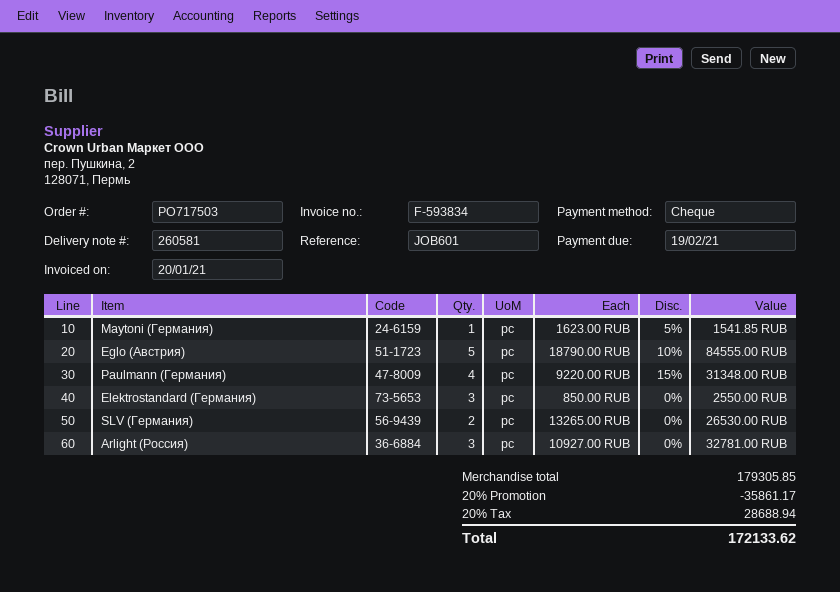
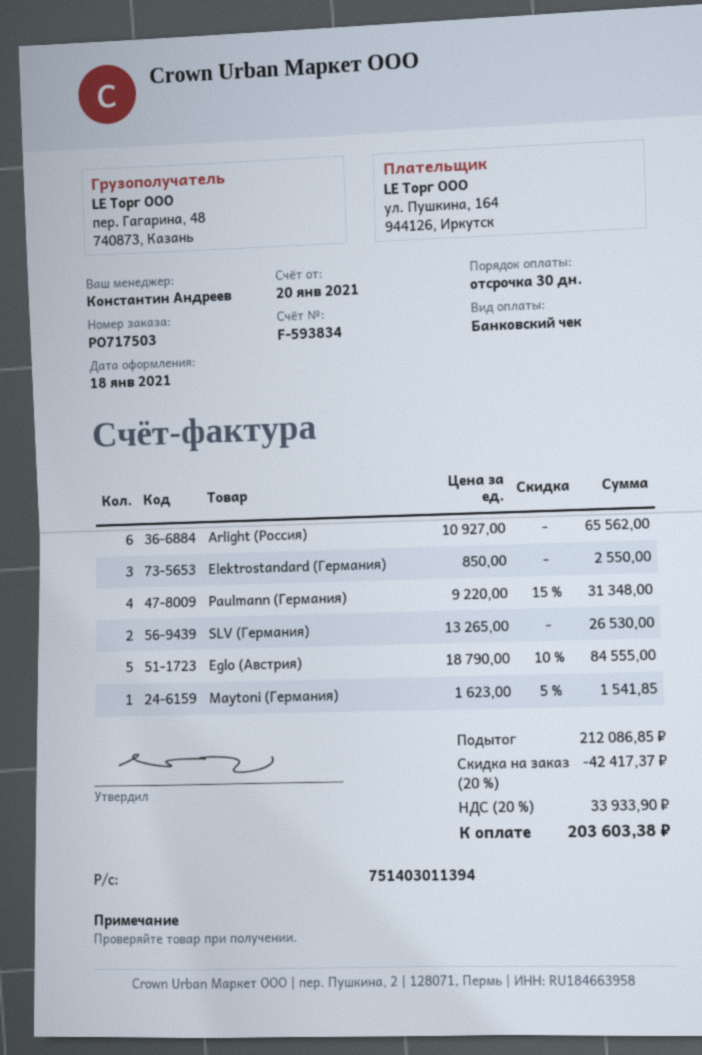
Arlight (Россия): 3 x 10927.00 = 32781.00 -> 6 x 10927.00 = 65562.00
subtotal: 179305.85 -> 212086.85
discount: 20% = 35861.17 -> 20% = 42417.37
tax: 20% = 28688.94 -> 20% = 33933.90
total: 172133.62 -> 203603.38

